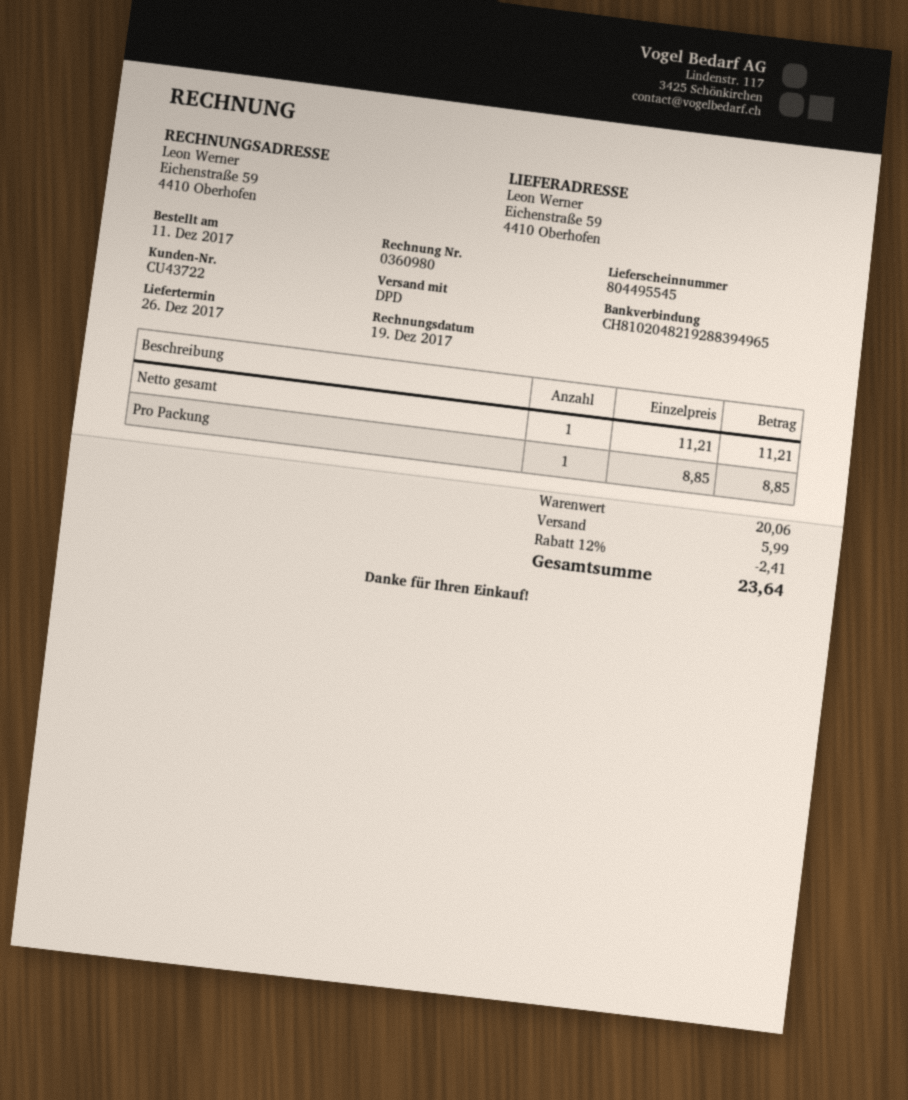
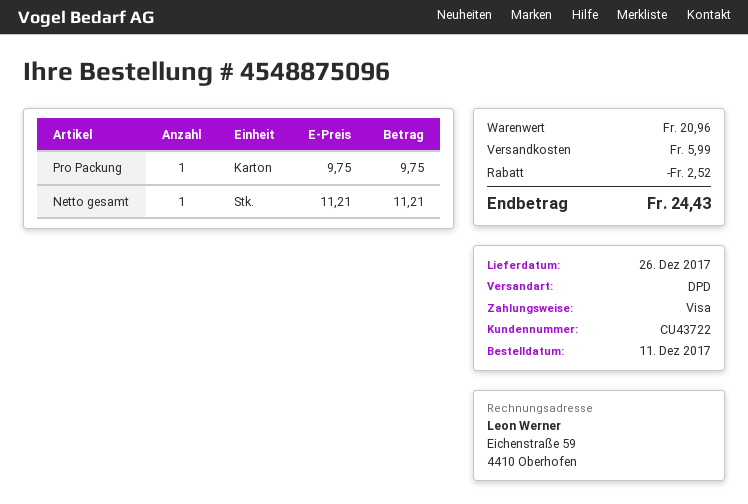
Pro Packung: 1 x 8.85 = 8.85 -> 1 x 9.75 = 9.75
subtotal: 20.06 -> 20.96
discount: 2.41 -> 2.52
total: 23.64 -> 24.43

